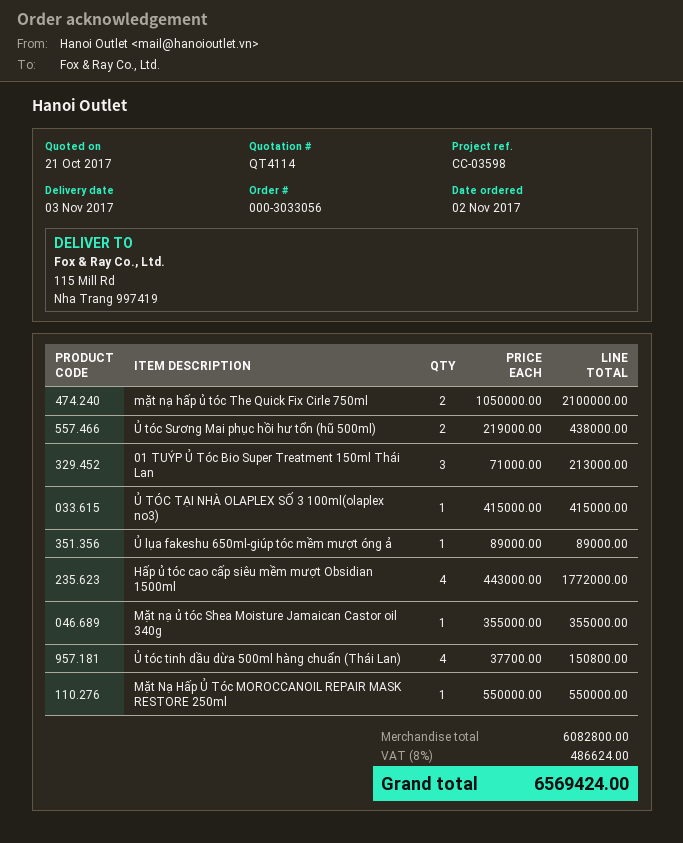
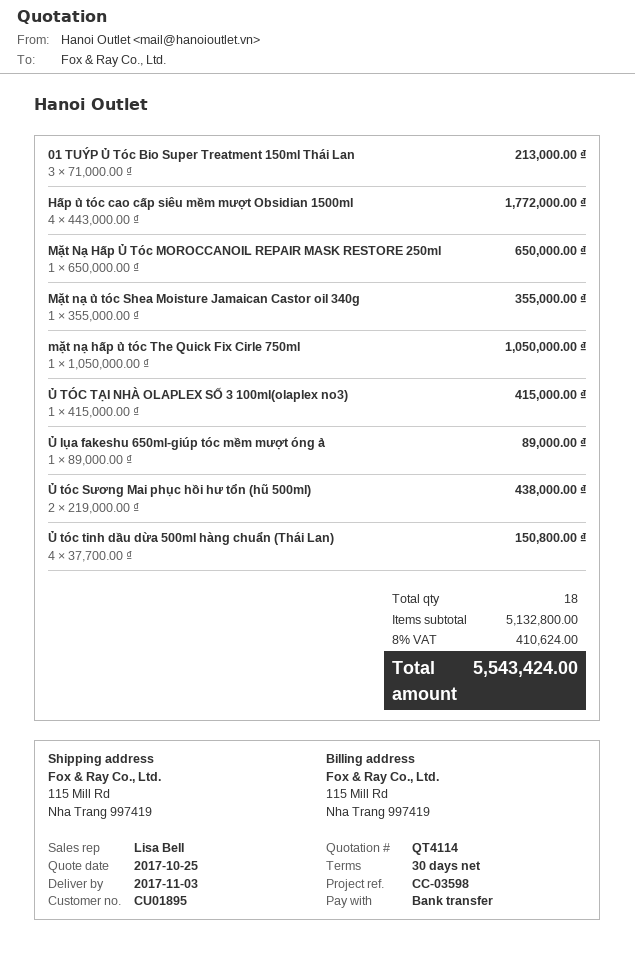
quote date: 2017-10-21 -> 2017-10-25
mặt nạ hấp ủ tóc The Quick Fix Cirle 750ml: 2 x 1050000.00 = 2100000.00 -> 1 x 1050000.00 = 1050000.00
Mặt Nạ Hấp Ủ Tóc MOROCCANOIL REPAIR MASK RESTORE 250ml: 1 x 550000.00 = 550000.00 -> 1 x 650000.00 = 650000.00
subtotal: 6082800.00 -> 5132800.00
tax: 8% = 486624.00 -> 8% = 410624.00
total: 6569424.00 -> 5543424.00

